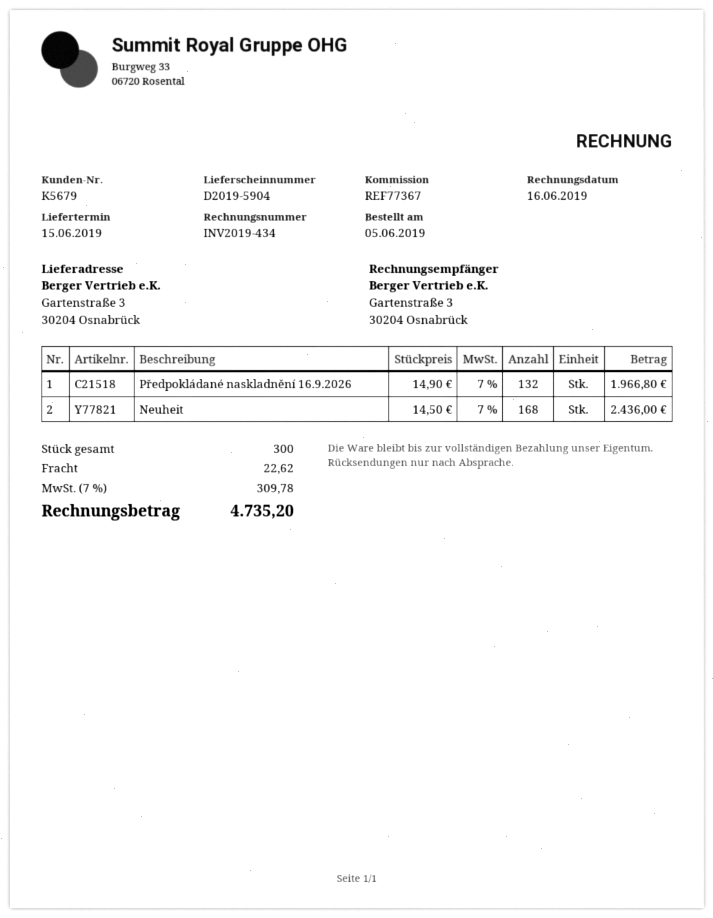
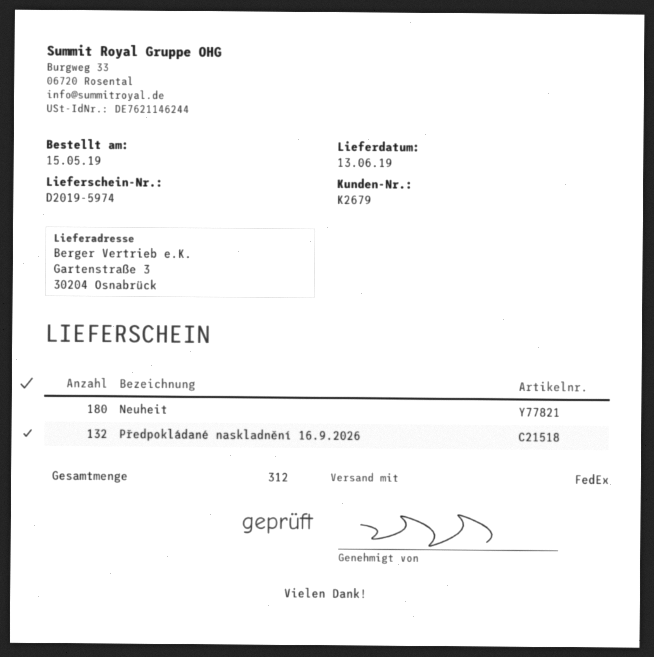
order date: 2019-06-05 -> 2019-05-15
delivery note number: D2019-5904 -> D2019-5974
delivery date: 2019-06-15 -> 2019-06-13
customer number: K5679 -> K2679
Neuheit: 168 -> 180
total quantity: 300 -> 312

